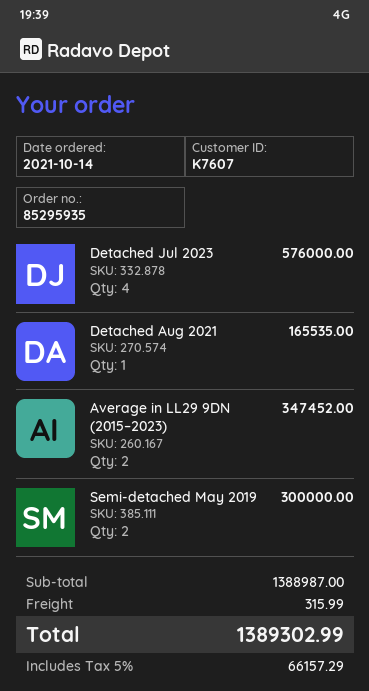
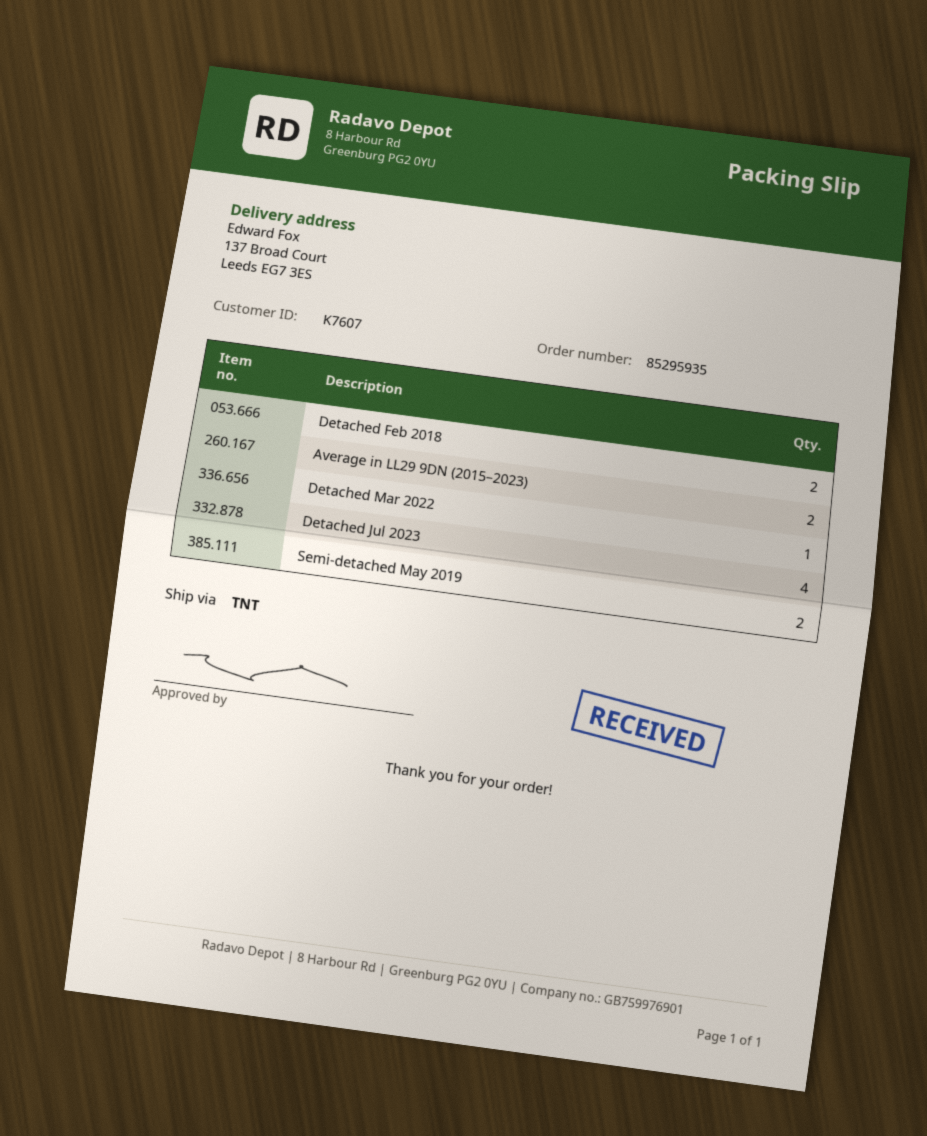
Detached Aug 2021: 1 -> none
Detached Feb 2018: none -> 2
Detached Mar 2022: none -> 1

